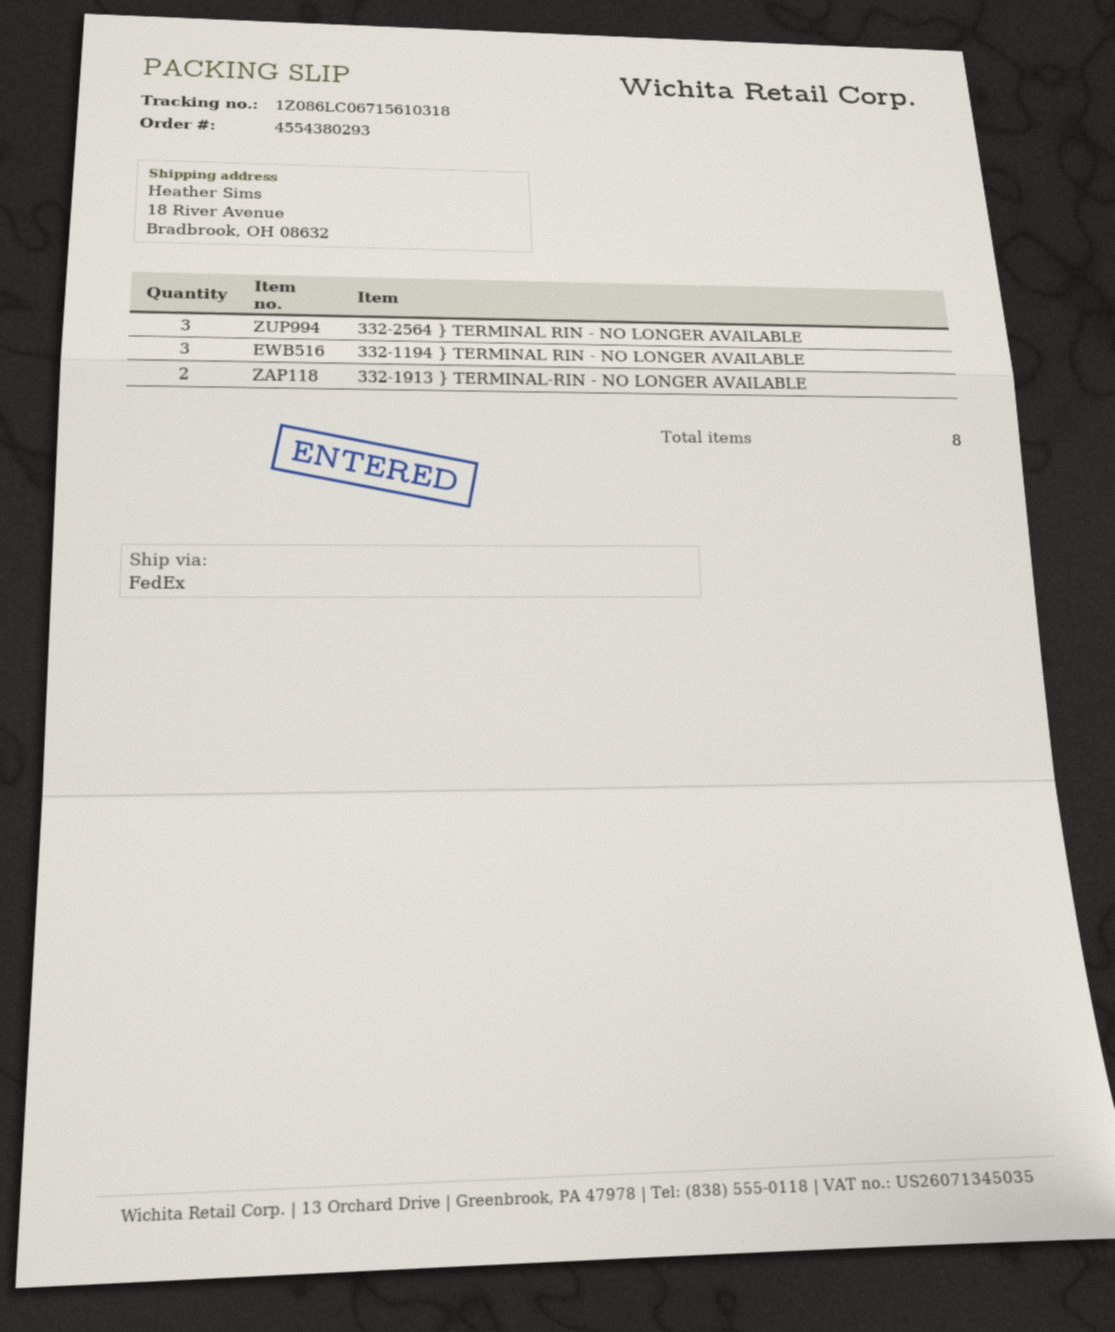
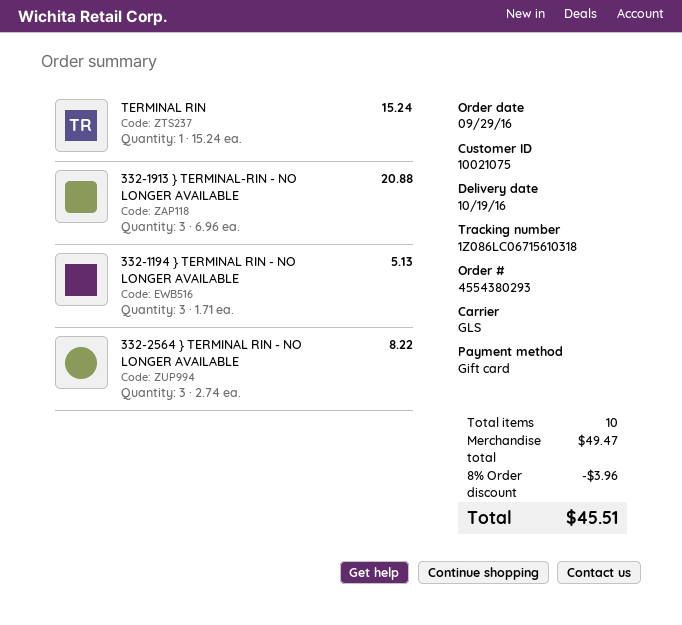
shipping method: FedEx -> GLS
332-1913 } TERMINAL-RIN - NO LONGER AVAILABLE: 2 -> 3
TERMINAL RIN: none -> 1
total quantity: 8 -> 10

